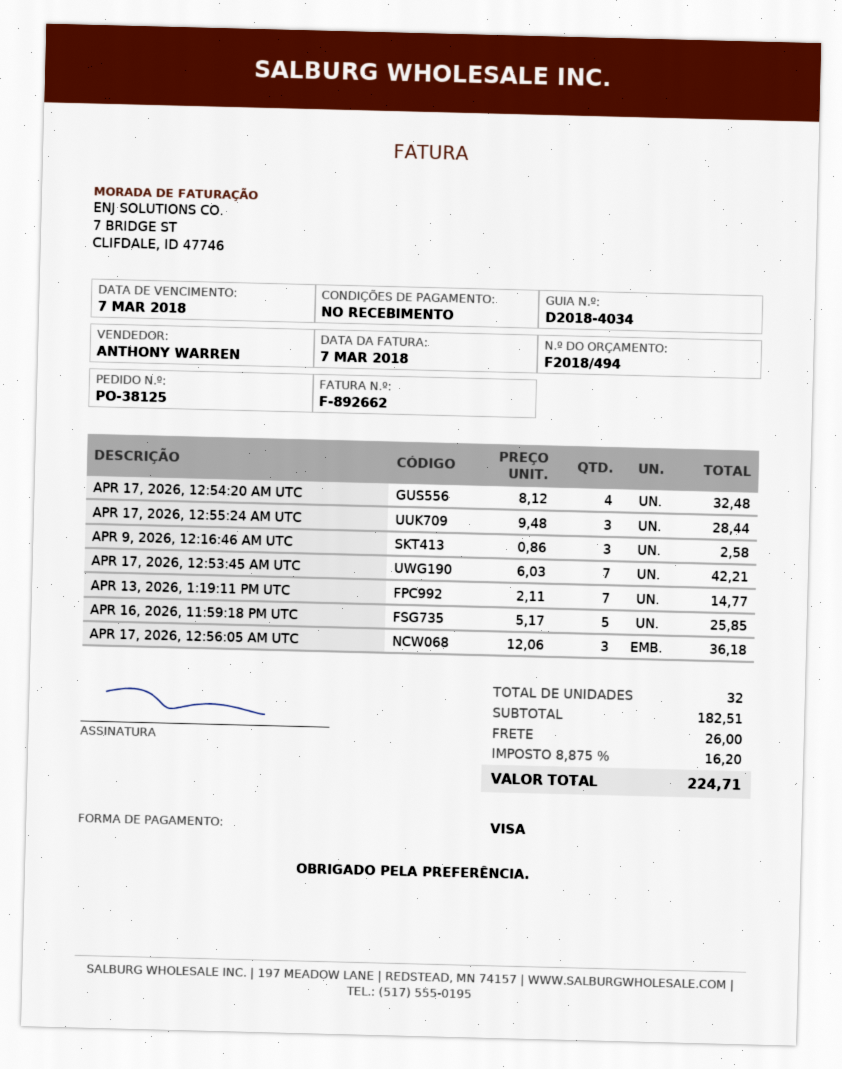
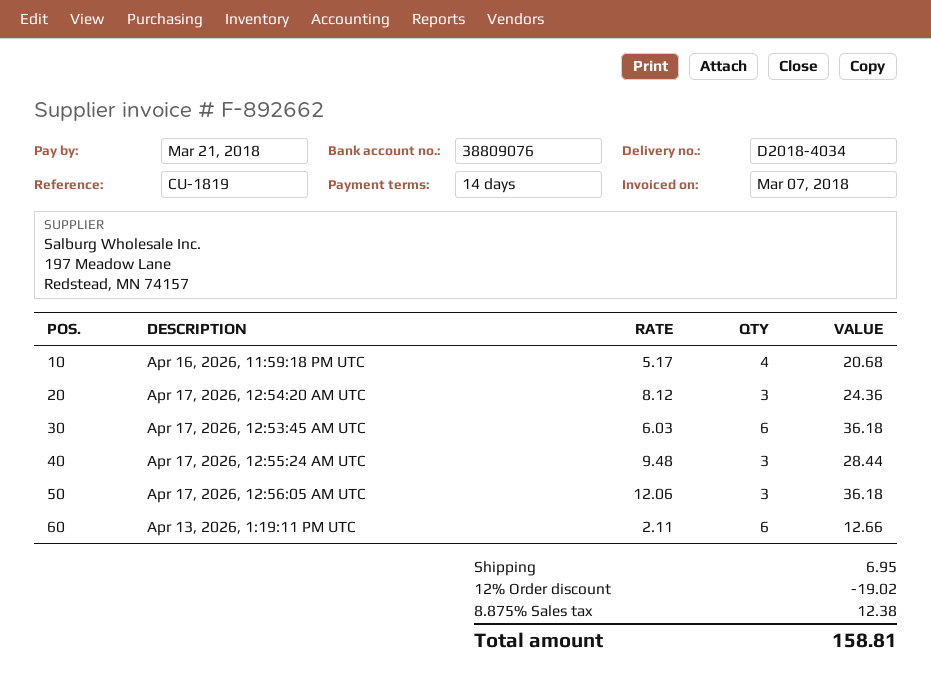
payment terms: on receipt -> 14 days
due date: 2018-03-07 -> 2018-03-21
APR 17, 2026, 12:54:20 AM UTC: 4 x 8.12 = 32.48 -> 3 x 8.12 = 24.36
APR 9, 2026, 12:16:46 AM UTC: 3 x 0.86 = 2.58 -> none
APR 17, 2026, 12:53:45 AM UTC: 7 x 6.03 = 42.21 -> 6 x 6.03 = 36.18
APR 13, 2026, 1:19:11 PM UTC: 7 x 2.11 = 14.77 -> 6 x 2.11 = 12.66
APR 16, 2026, 11:59:18 PM UTC: 5 x 5.17 = 25.85 -> 4 x 5.17 = 20.68
discount: none -> 12% = 19.02
shipping: 26.00 -> 6.95
tax: 8.875% = 16.20 -> 8.875% = 12.38
total: 224.71 -> 158.81

